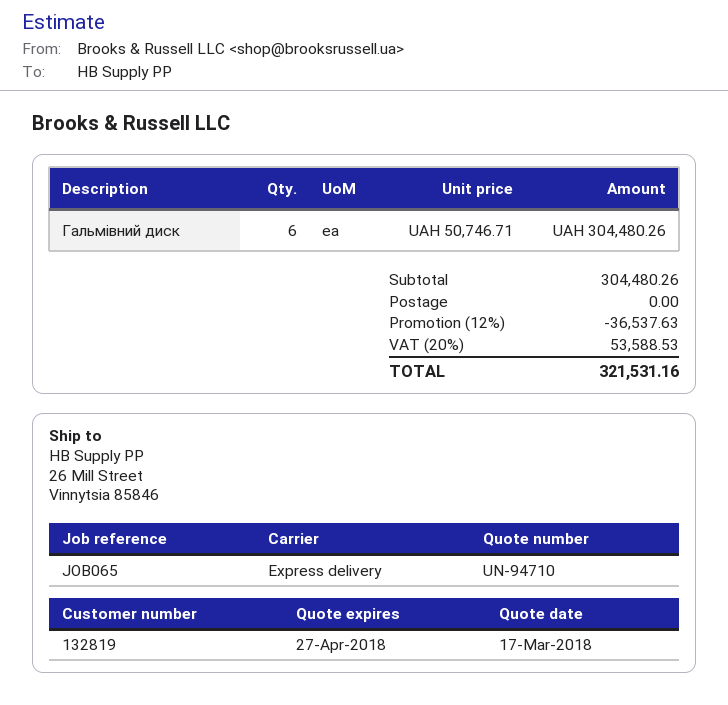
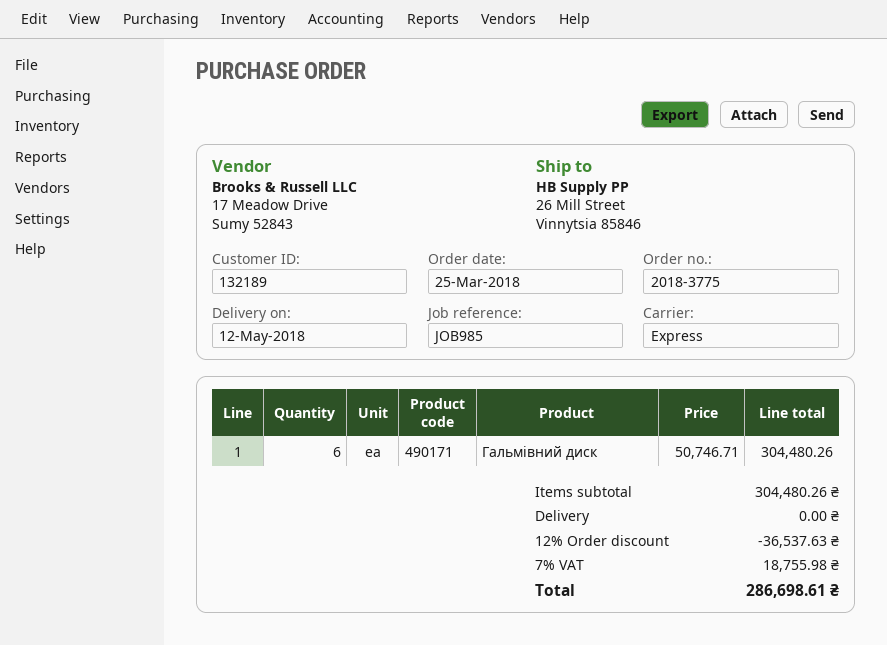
customer number: 132819 -> 132189
reference: JOB065 -> JOB985
tax: 20% = 53588.53 -> 7% = 18755.98
total: 321531.16 -> 286698.61

